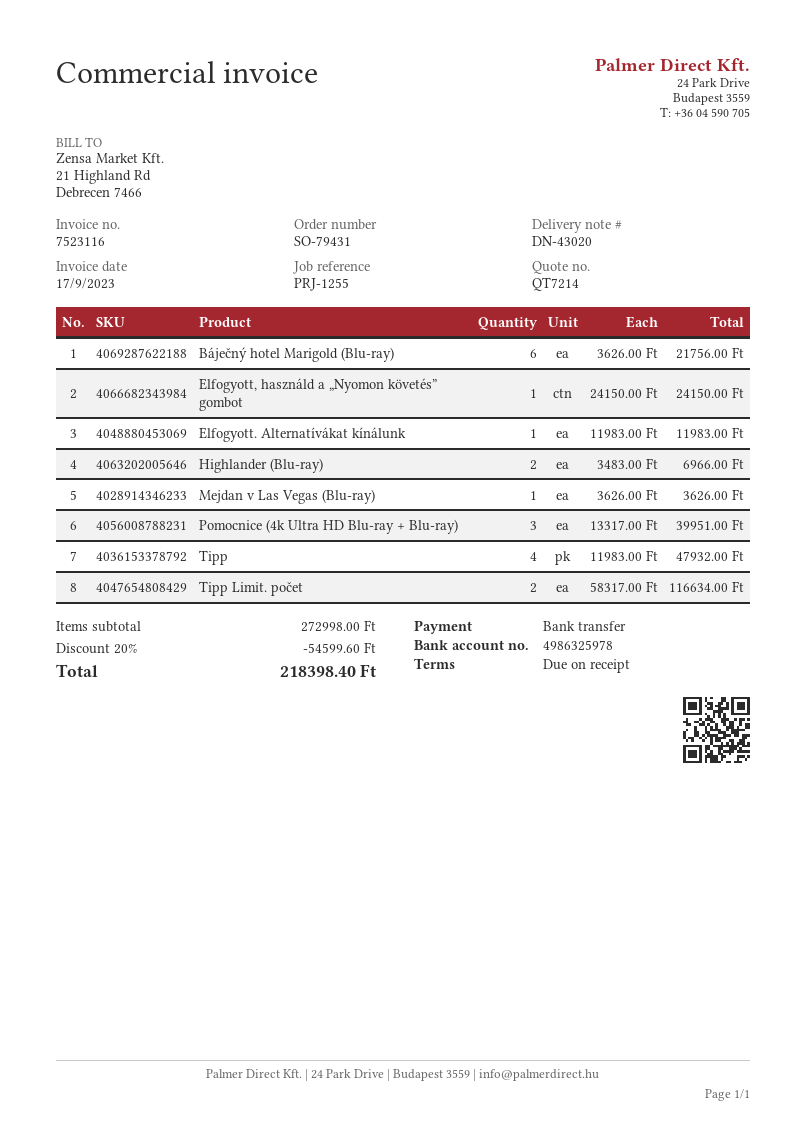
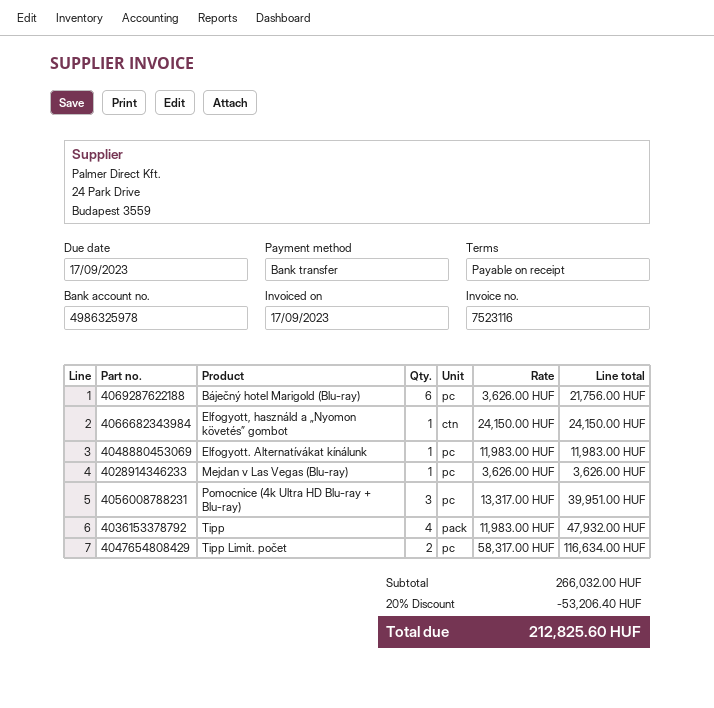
Highlander (Blu-ray): 2 x 3483.00 = 6966.00 -> none
subtotal: 272998.00 -> 266032.00
discount: 20% = 54599.60 -> 20% = 53206.40
total: 218398.40 -> 212825.60

